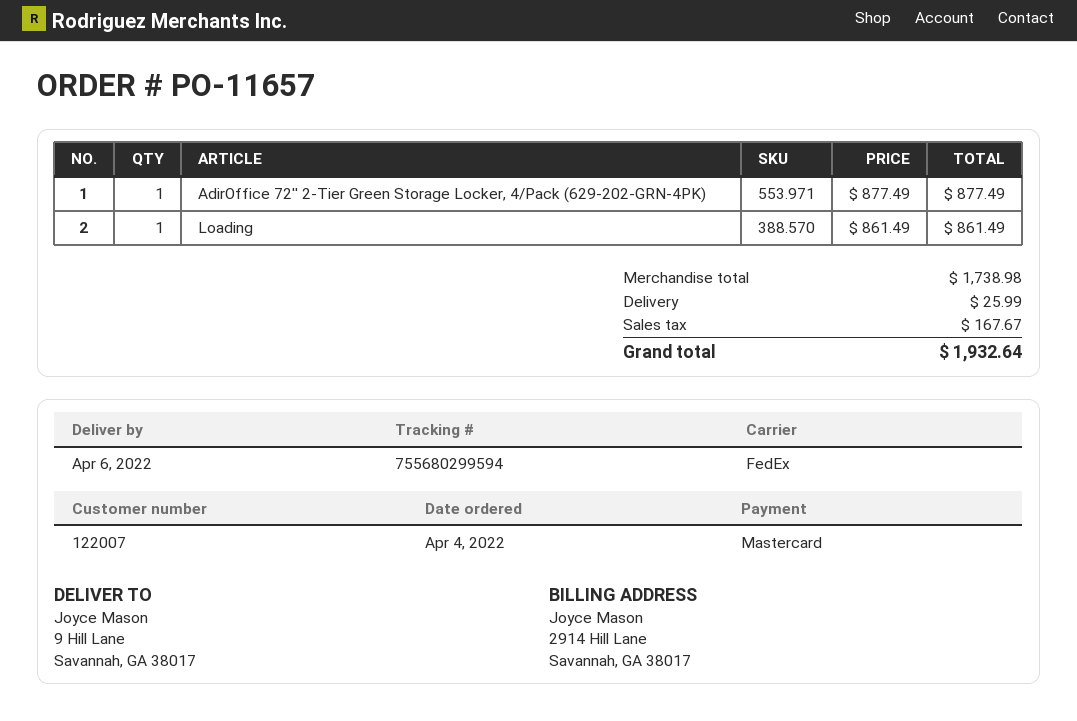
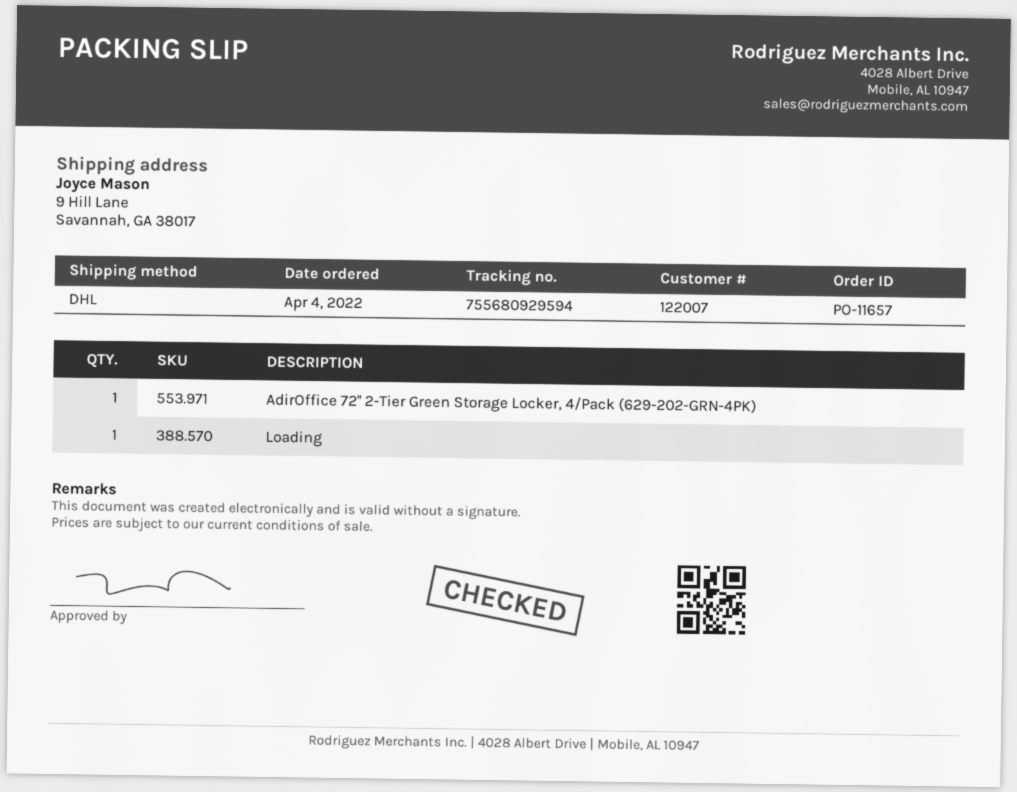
shipping method: FedEx -> DHL
tracking number: 755680299594 -> 755680929594

